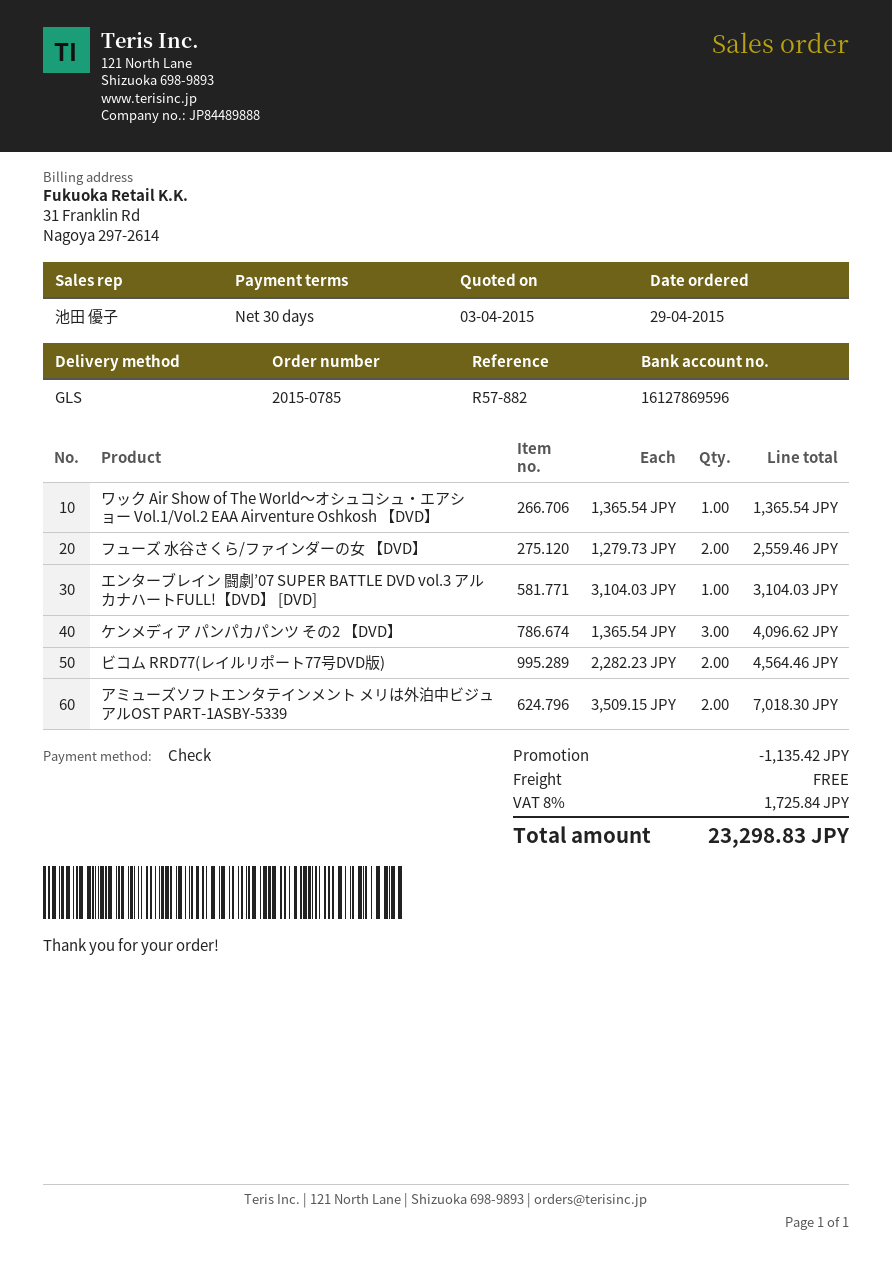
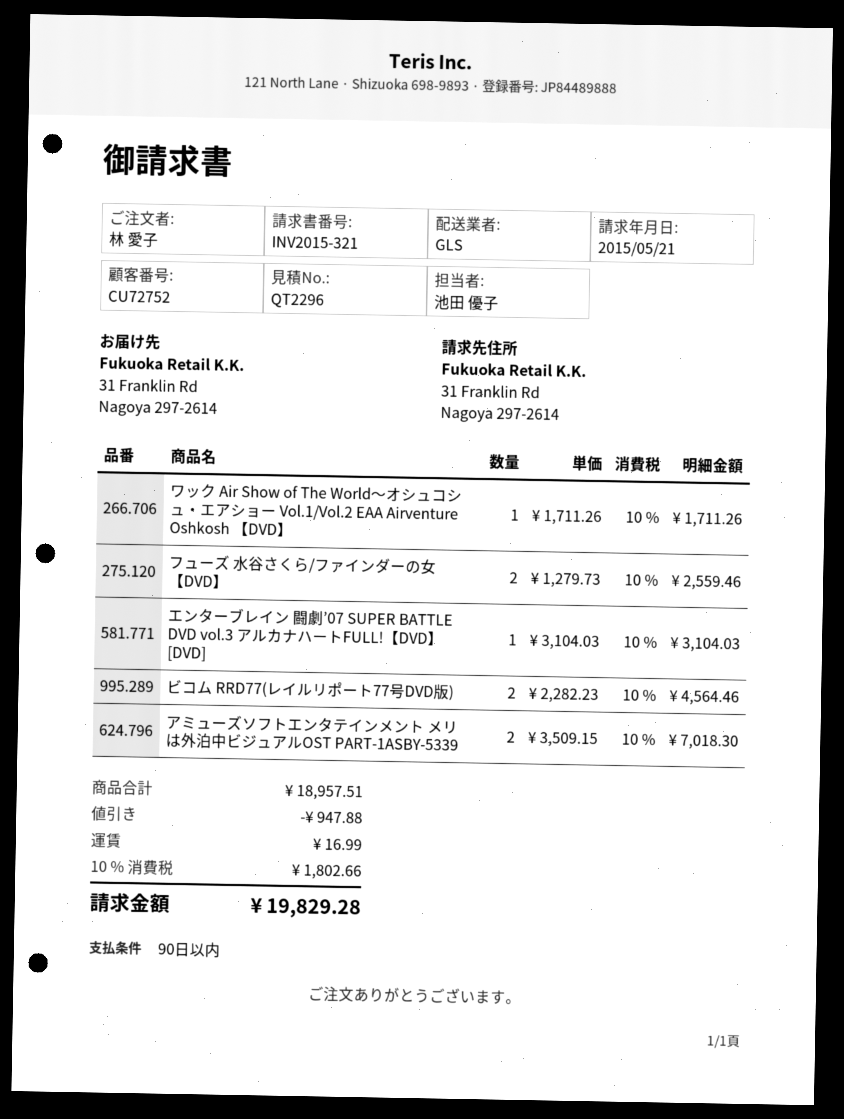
payment terms: 30 days -> 90 days
ワック Air Show of The World〜オシュコシュ・エアショー Vol.1/Vol.2 EAA Airventure Oshkosh 【DVD】: 1 x 1365.54 = 1365.54 -> 1 x 1711.26 = 1711.26
ケンメディア パンパカパンツ その2 【DVD】: 3 x 1365.54 = 4096.62 -> none
discount: 1135.42 -> 947.88
shipping: 0.00 -> 16.99
tax: 8% = 1725.84 -> 10% = 1802.66
total: 23298.83 -> 19829.28

